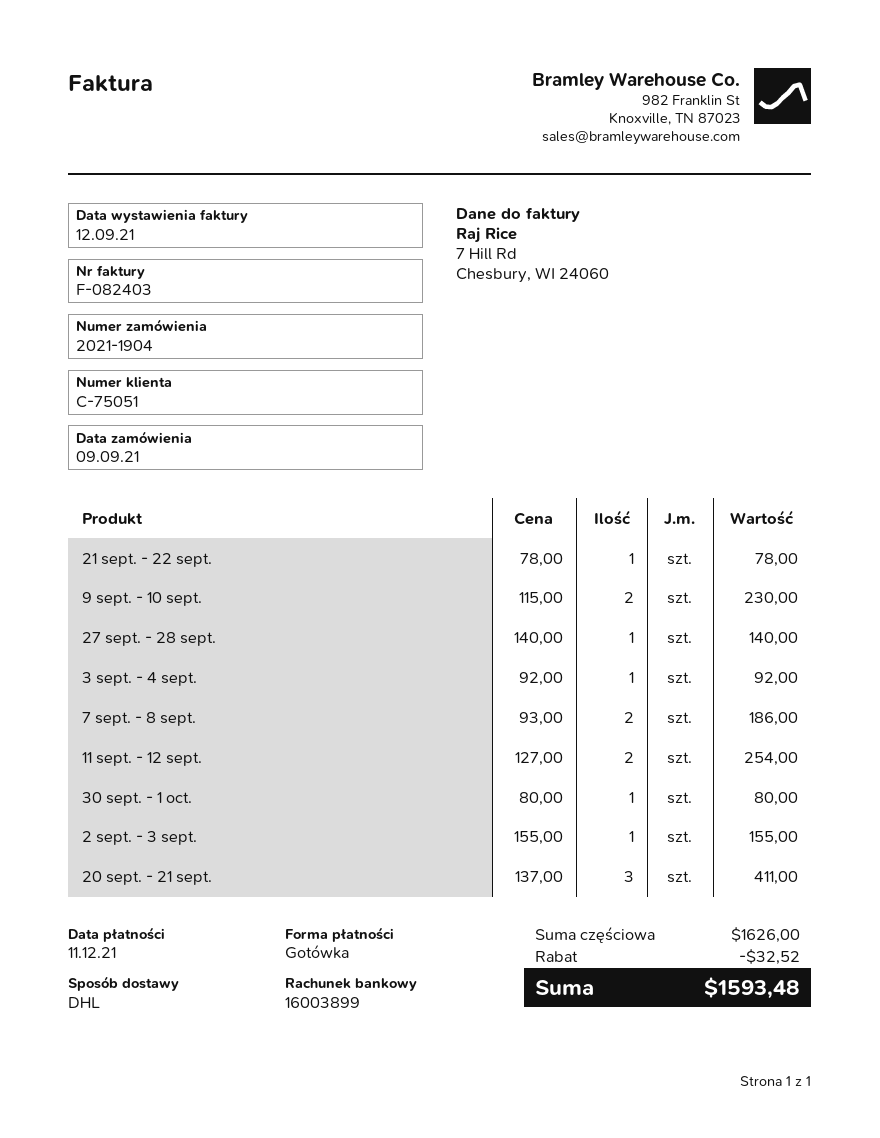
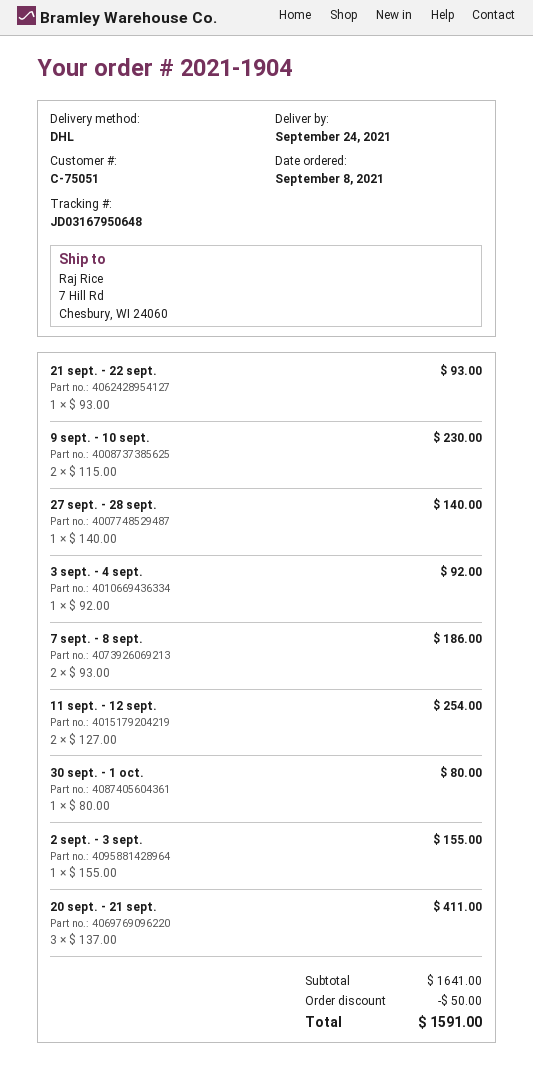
order date: 2021-09-09 -> 2021-09-08
21 sept. - 22 sept.: 1 x 78.00 = 78.00 -> 1 x 93.00 = 93.00
subtotal: 1626.00 -> 1641.00
discount: 32.52 -> 50.00
total: 1593.48 -> 1591.00

